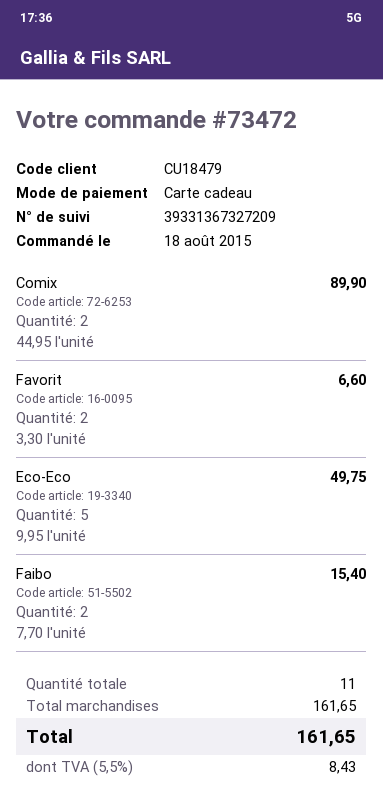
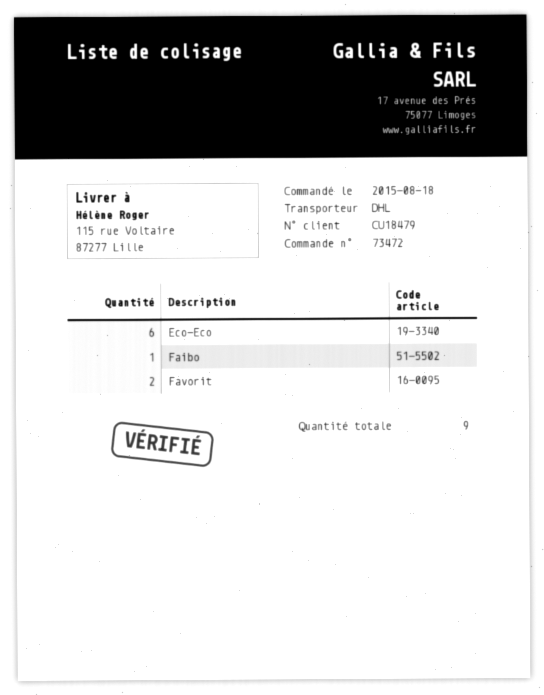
Comix: 2 -> none
Eco-Eco: 5 -> 6
Faibo: 2 -> 1
total quantity: 11 -> 9

